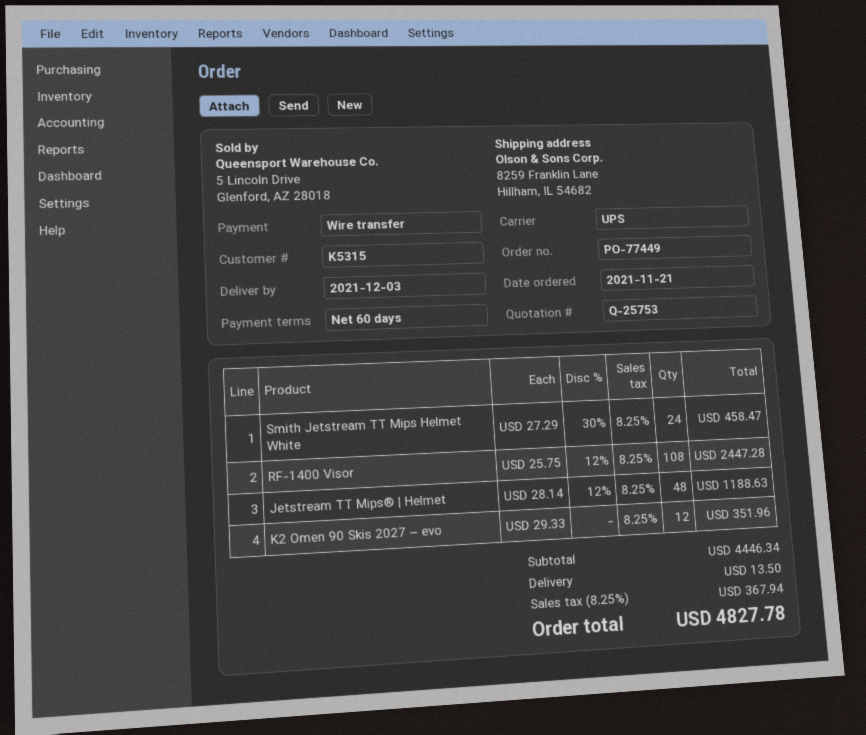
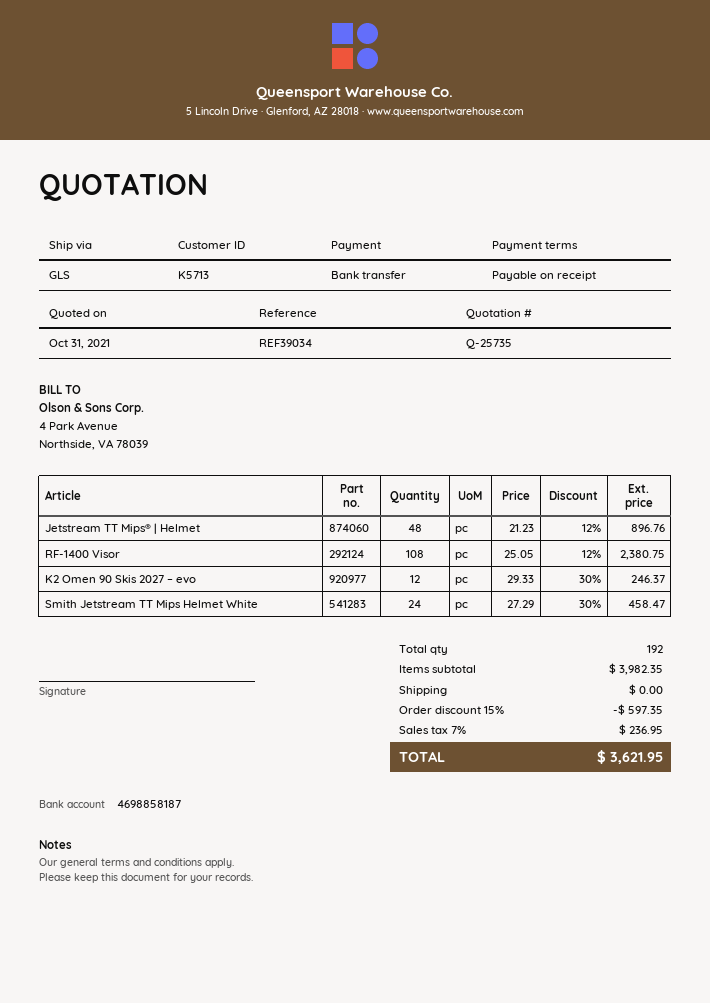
quote number: Q-25753 -> Q-25735
payment terms: 60 days -> on receipt
customer number: K5315 -> K5713
shipping method: UPS -> GLS
RF-1400 Visor: 108 x 25.75 - 12% = 2447.28 -> 108 x 25.05 - 12% = 2380.75
Jetstream TT Mips® | Helmet: 48 x 28.14 - 12% = 1188.63 -> 48 x 21.23 - 12% = 896.76
K2 Omen 90 Skis 2027 – evo: 12 x 29.33 = 351.96 -> 12 x 29.33 - 30% = 246.37
subtotal: 4446.34 -> 3982.35
discount: none -> 15% = 597.35
shipping: 13.50 -> 0.00
tax: 8.25% = 367.94 -> 7% = 236.95
total: 4827.78 -> 3621.95

